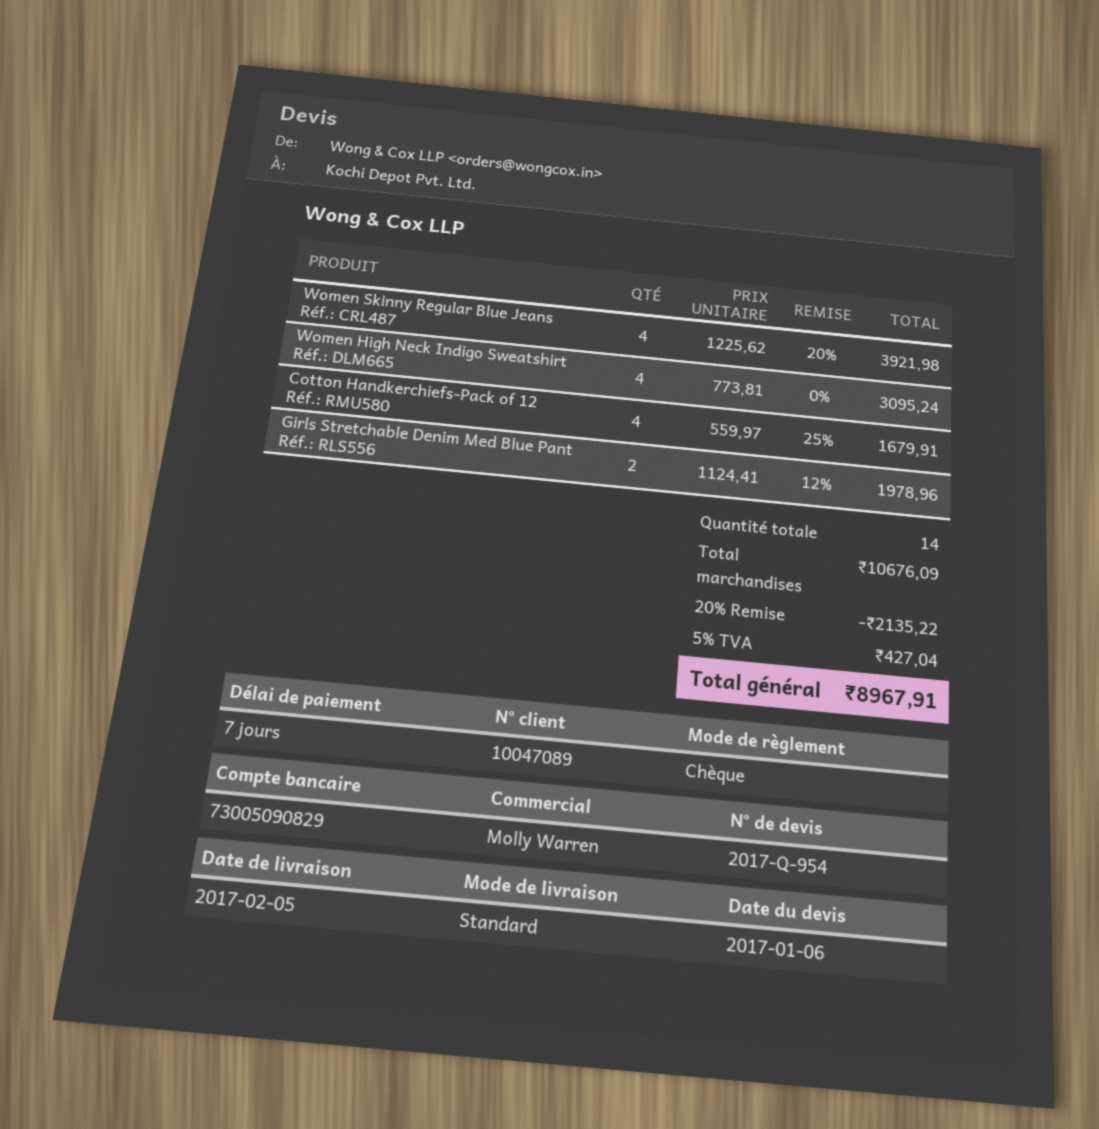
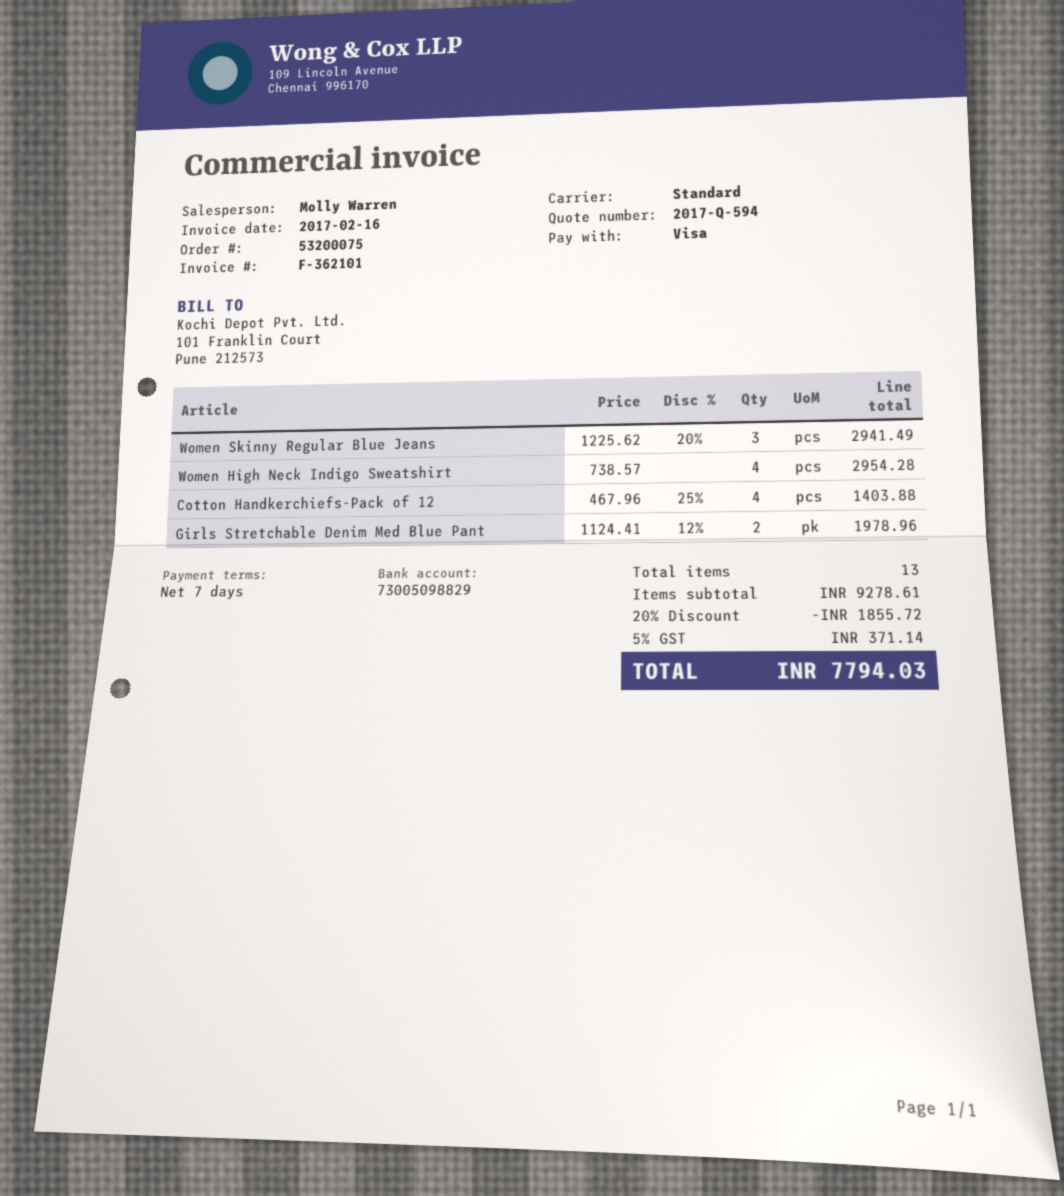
quote number: 2017-Q-954 -> 2017-Q-594
payment method: cheque -> Visa
bank account: 73005090829 -> 73005098829
Women Skinny Regular Blue Jeans: 4 x 1225.62 - 20% = 3921.98 -> 3 x 1225.62 - 20% = 2941.49
Women High Neck Indigo Sweatshirt: 4 x 773.81 = 3095.24 -> 4 x 738.57 = 2954.28
Cotton Handkerchiefs-Pack of 12: 4 x 559.97 - 25% = 1679.91 -> 4 x 467.96 - 25% = 1403.88
total quantity: 14 -> 13
subtotal: 10676.09 -> 9278.61
discount: 20% = 2135.22 -> 20% = 1855.72
tax: 5% = 427.04 -> 5% = 371.14
total: 8967.91 -> 7794.03

